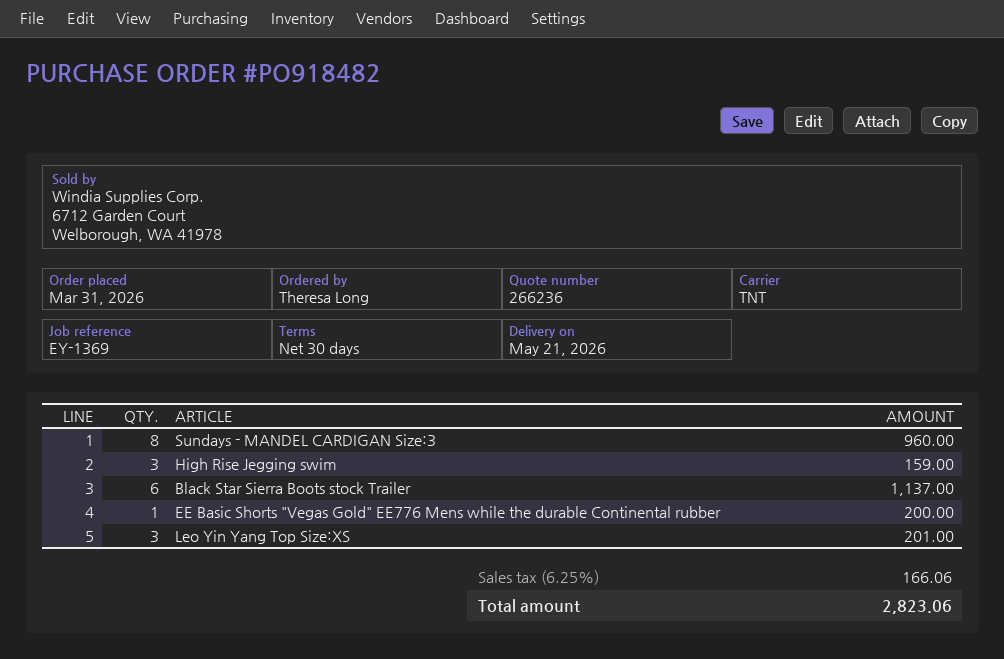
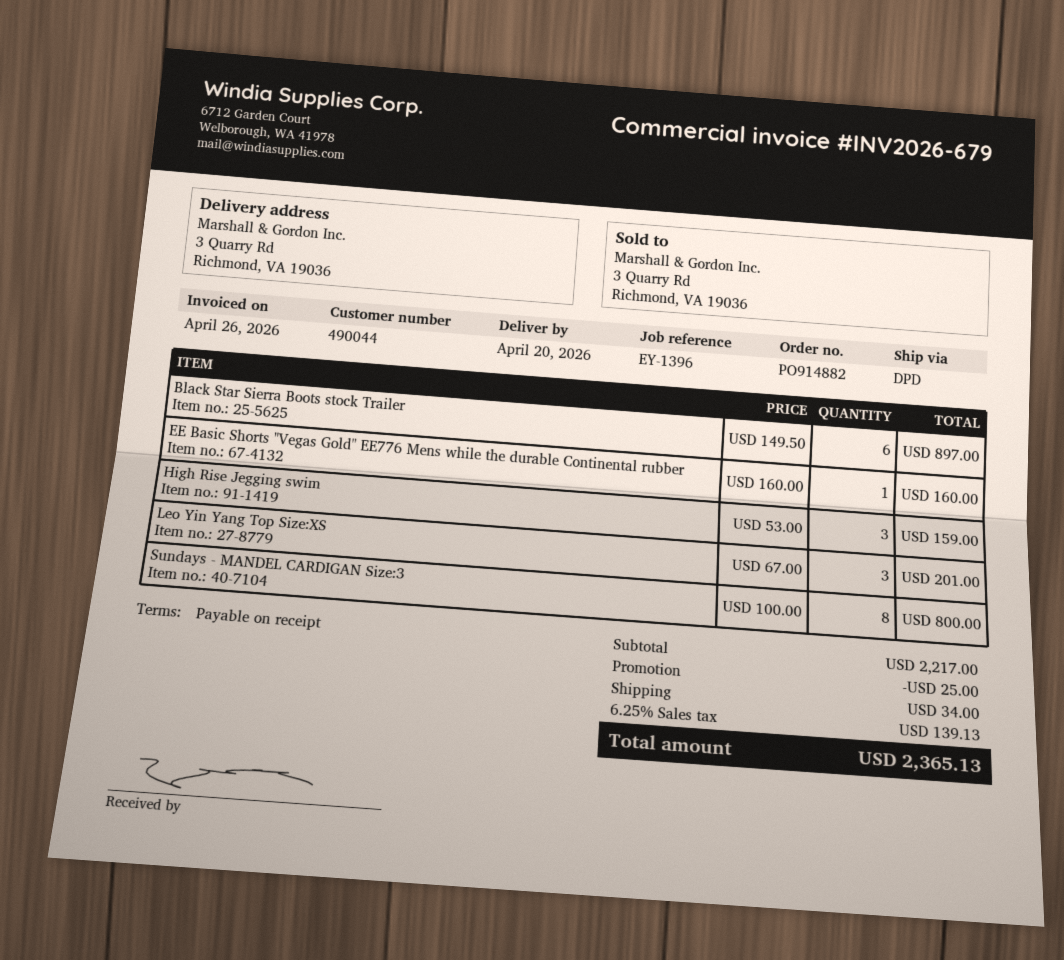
order number: PO918482 -> PO914882
delivery date: 2026-05-21 -> 2026-04-20
payment terms: 30 days -> on receipt
reference: EY-1369 -> EY-1396
shipping method: TNT -> DPD
Sundays - MANDEL CARDIGAN Size:3: 8 for 960.00 -> 8 for 800.00
Black Star Sierra Boots stock Trailer: 6 for 1137.00 -> 6 for 897.00
EE Basic Shorts "Vegas Gold" EE776 Mens while the durable Continental rubber: 1 for 200.00 -> 1 for 160.00
discount: none -> 25.00
shipping: none -> 34.00
tax: 6.25% = 166.06 -> 6.25% = 139.13
total: 2823.06 -> 2365.13

